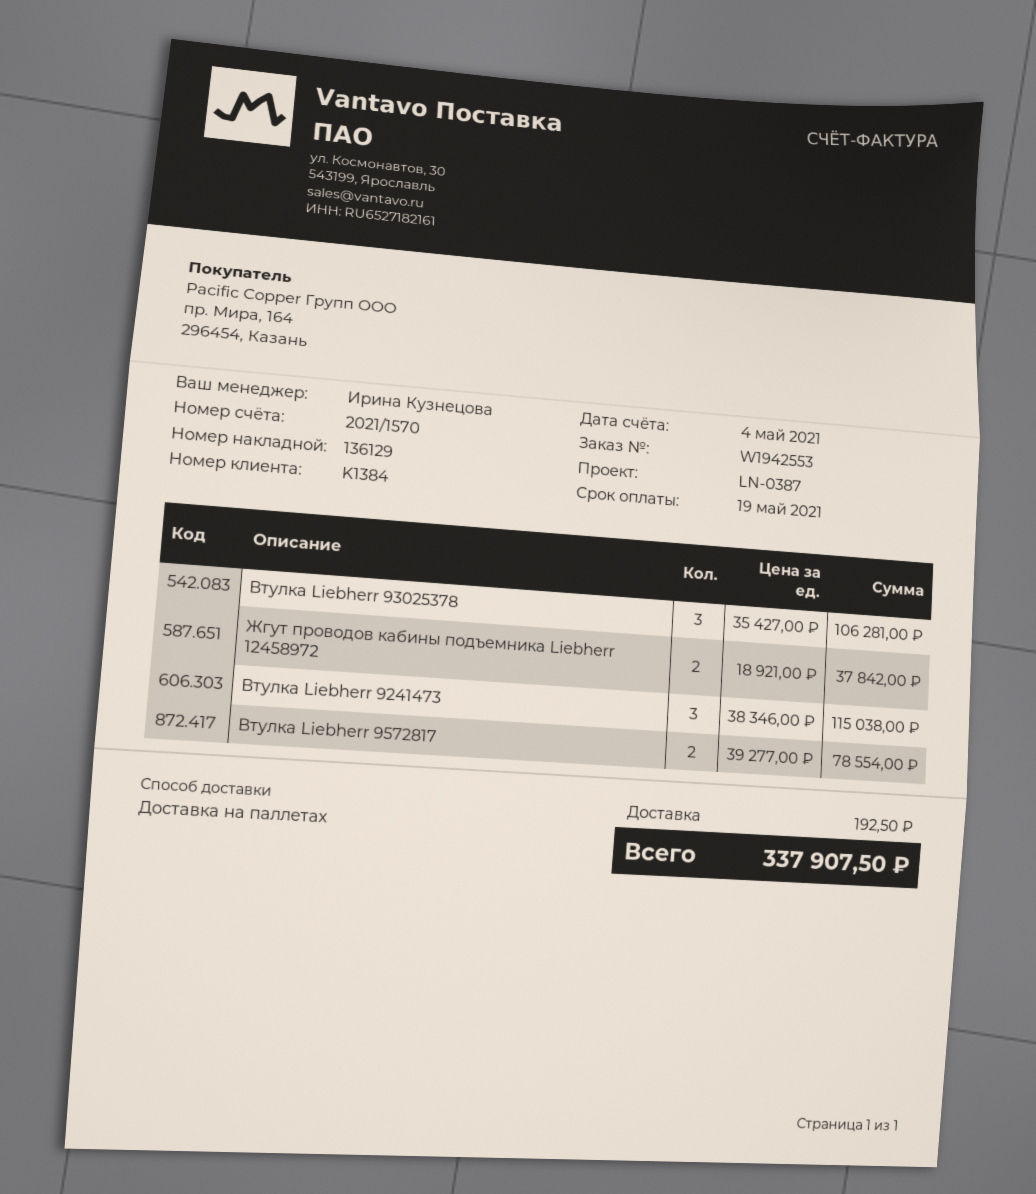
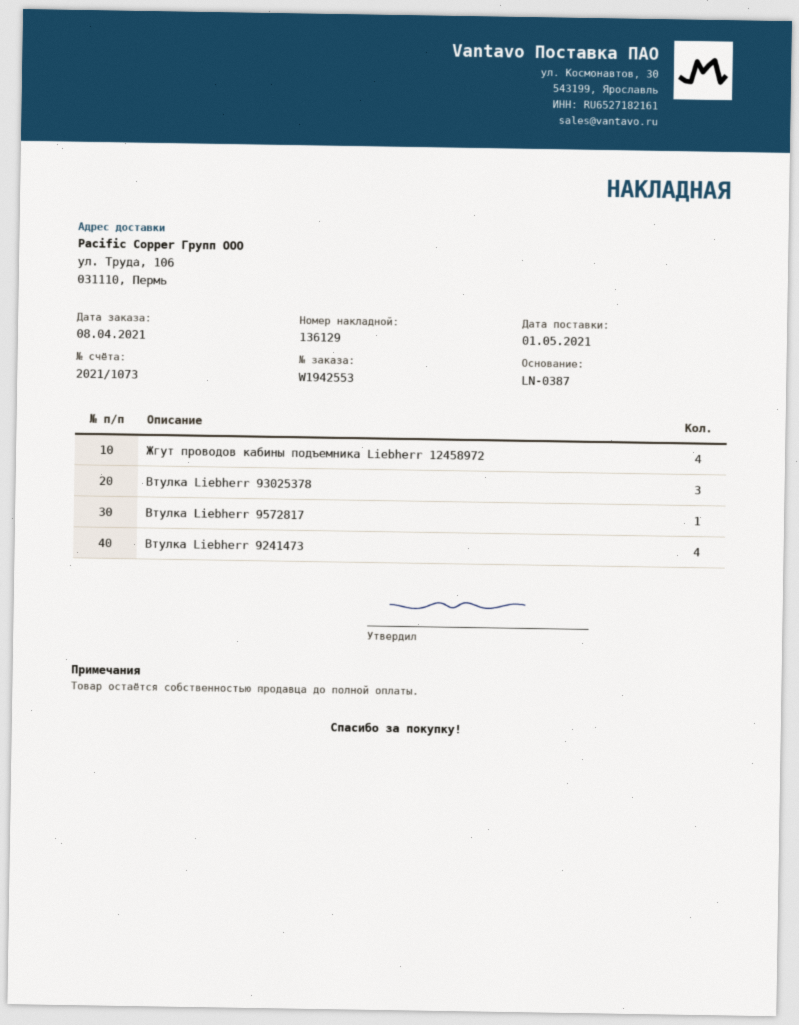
invoice number: 2021/1570 -> 2021/1073
Жгут проводов кабины подъемника Liebherr 12458972: 2 -> 4
Втулка Liebherr 9241473: 3 -> 4
Втулка Liebherr 9572817: 2 -> 1

